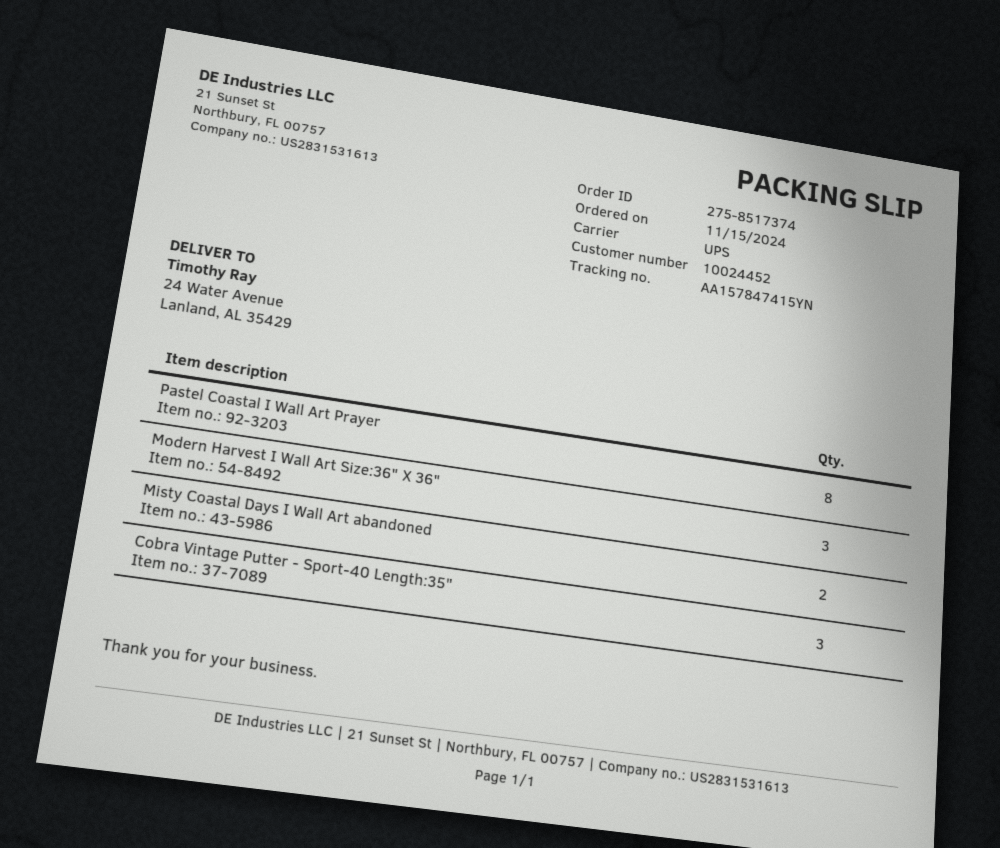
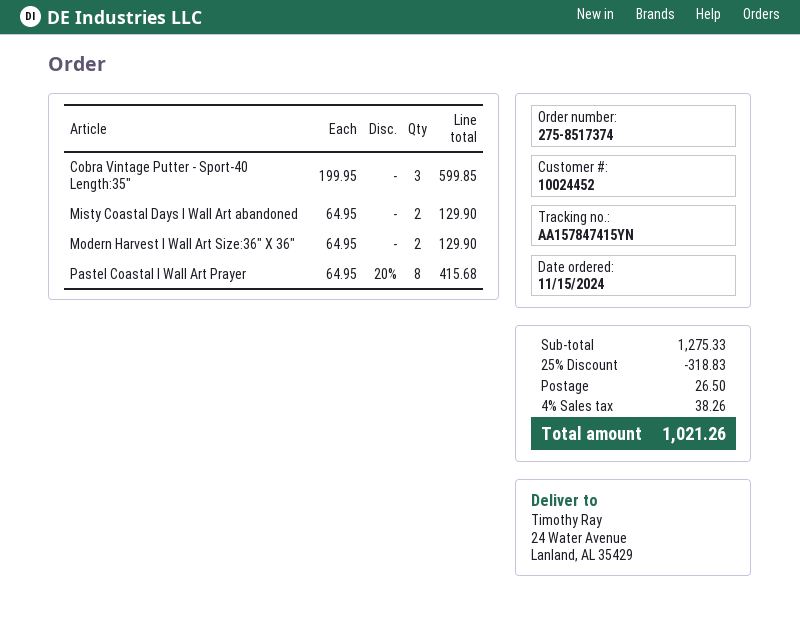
Modern Harvest I Wall Art Size:36" X 36": 3 -> 2

